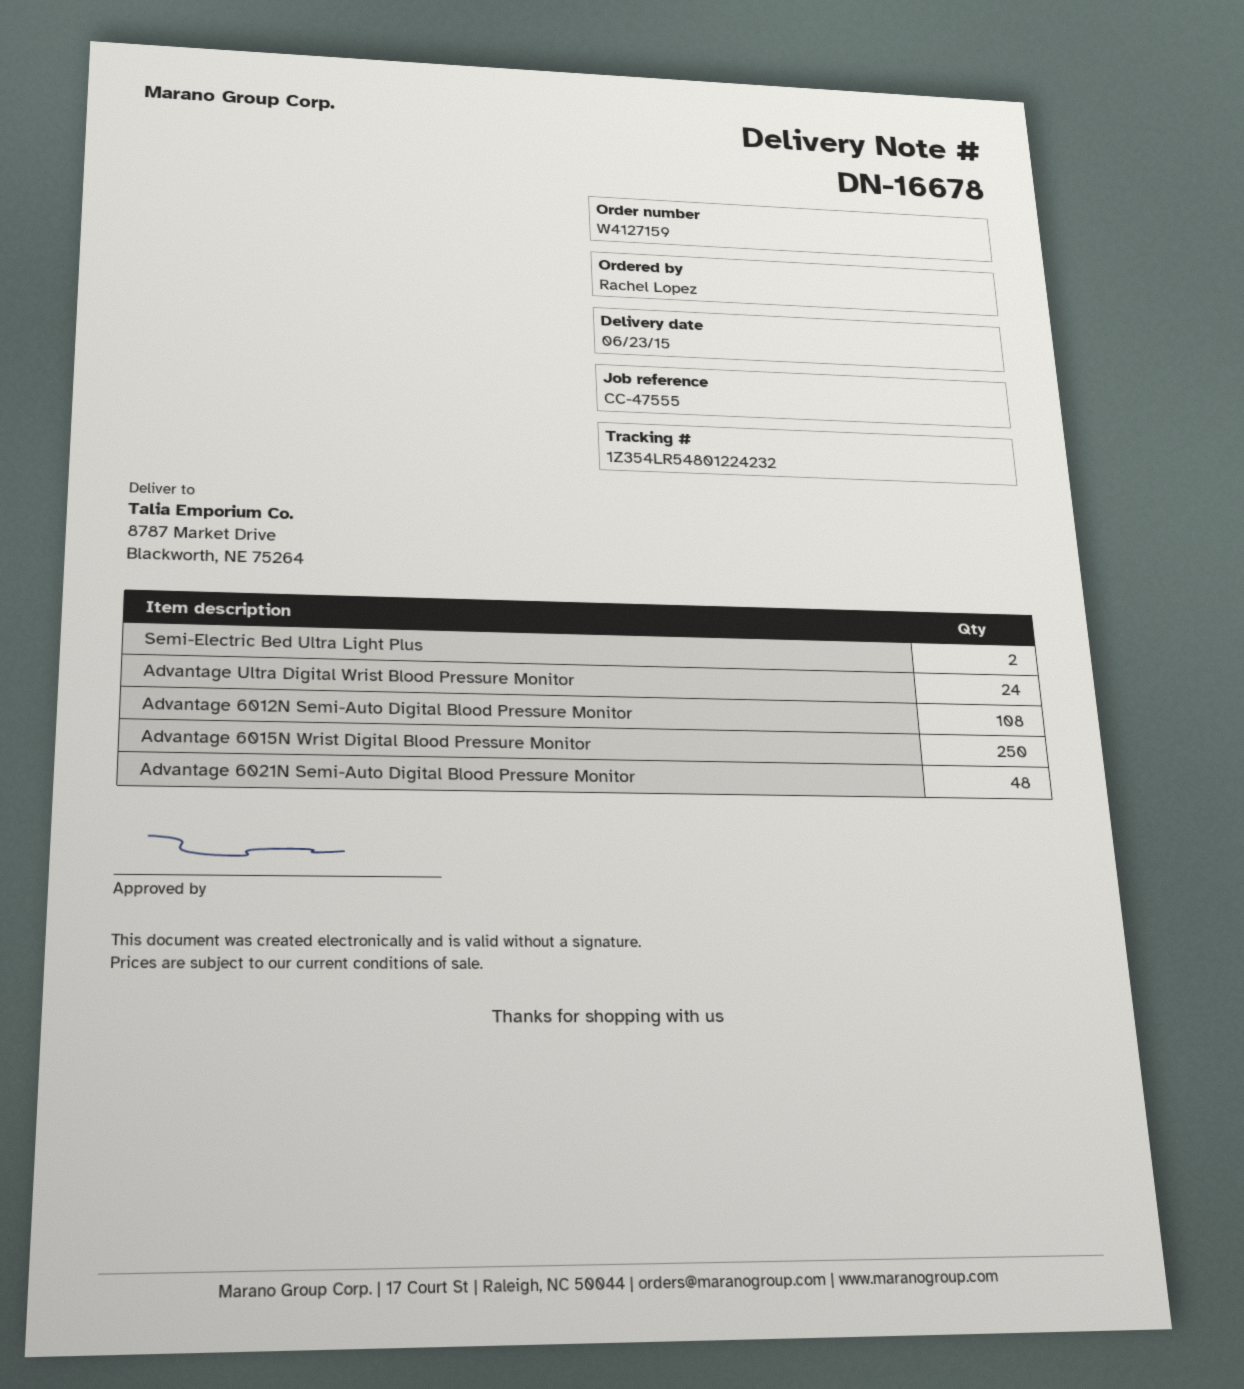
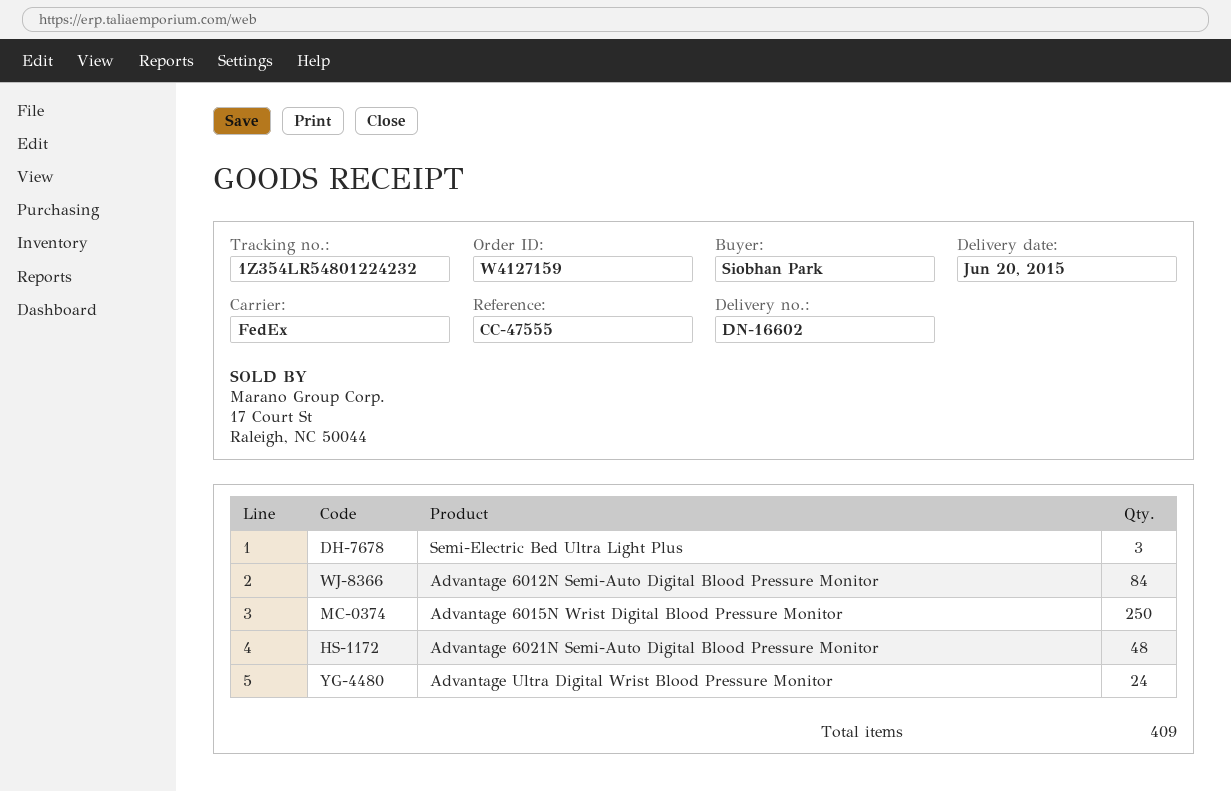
delivery note number: DN-16678 -> DN-16602
delivery date: 2015-06-23 -> 2015-06-20
ordered by: Rachel Lopez -> Siobhan Park
Semi-Electric Bed Ultra Light Plus: 2 -> 3
Advantage 6012N Semi-Auto Digital Blood Pressure Monitor: 108 -> 84

